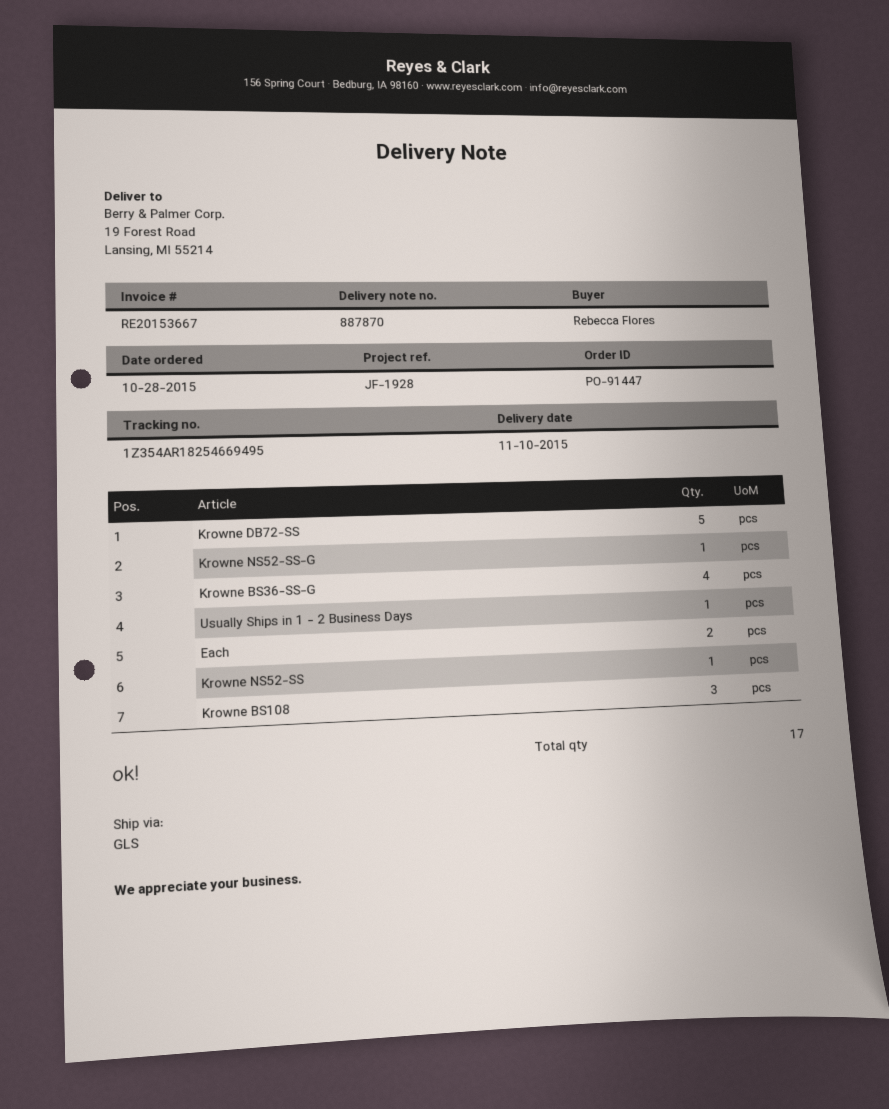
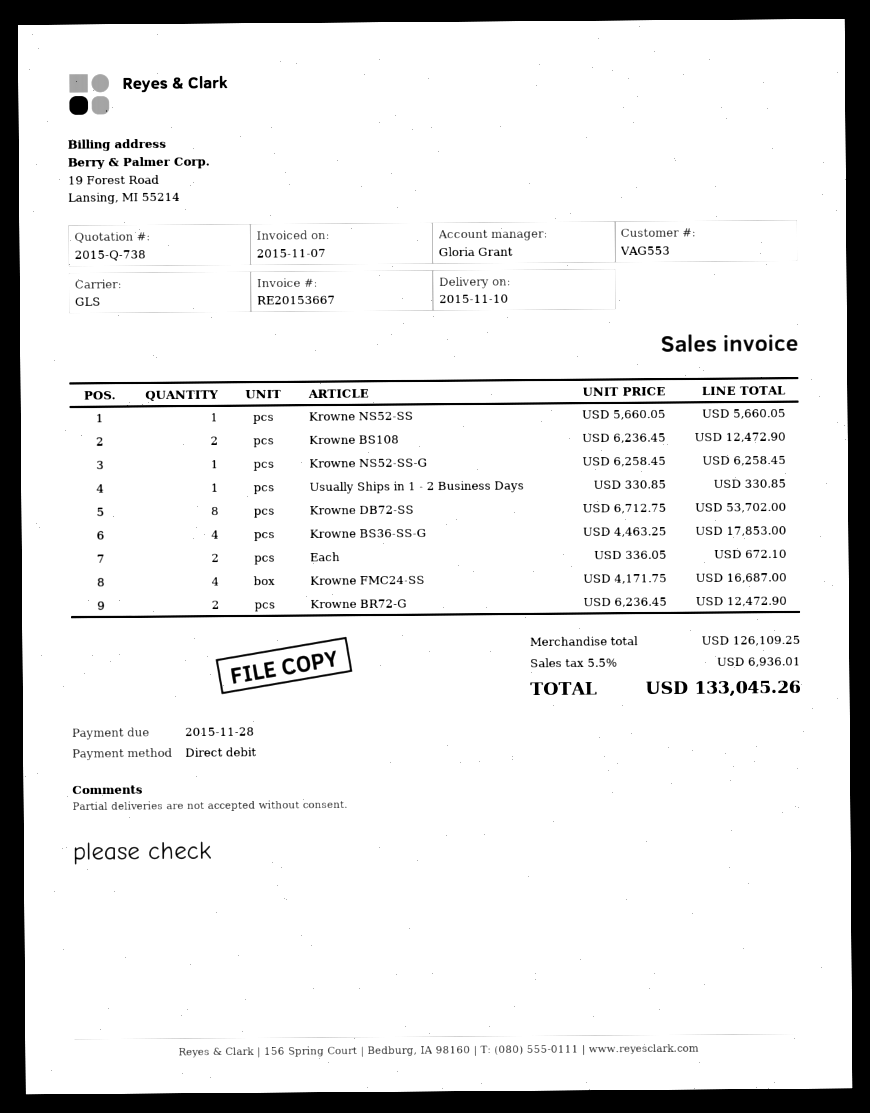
Krowne DB72-SS: 5 -> 8
Krowne BS108: 3 -> 2
Krowne FMC24-SS: none -> 4
Krowne BR72-G: none -> 2

